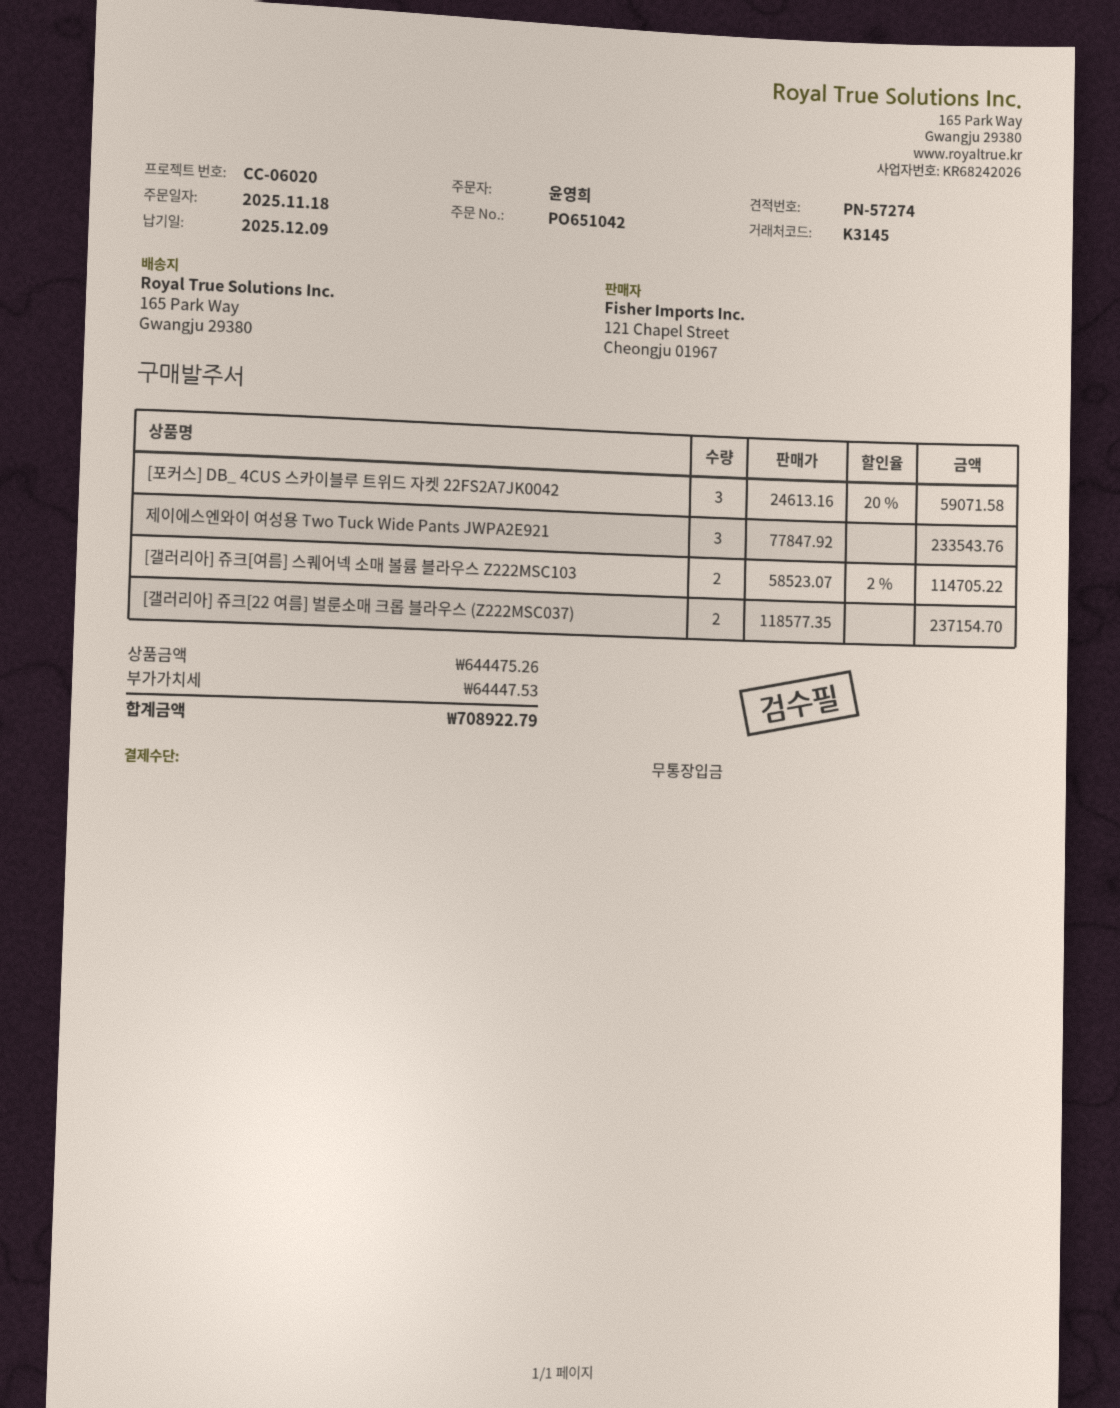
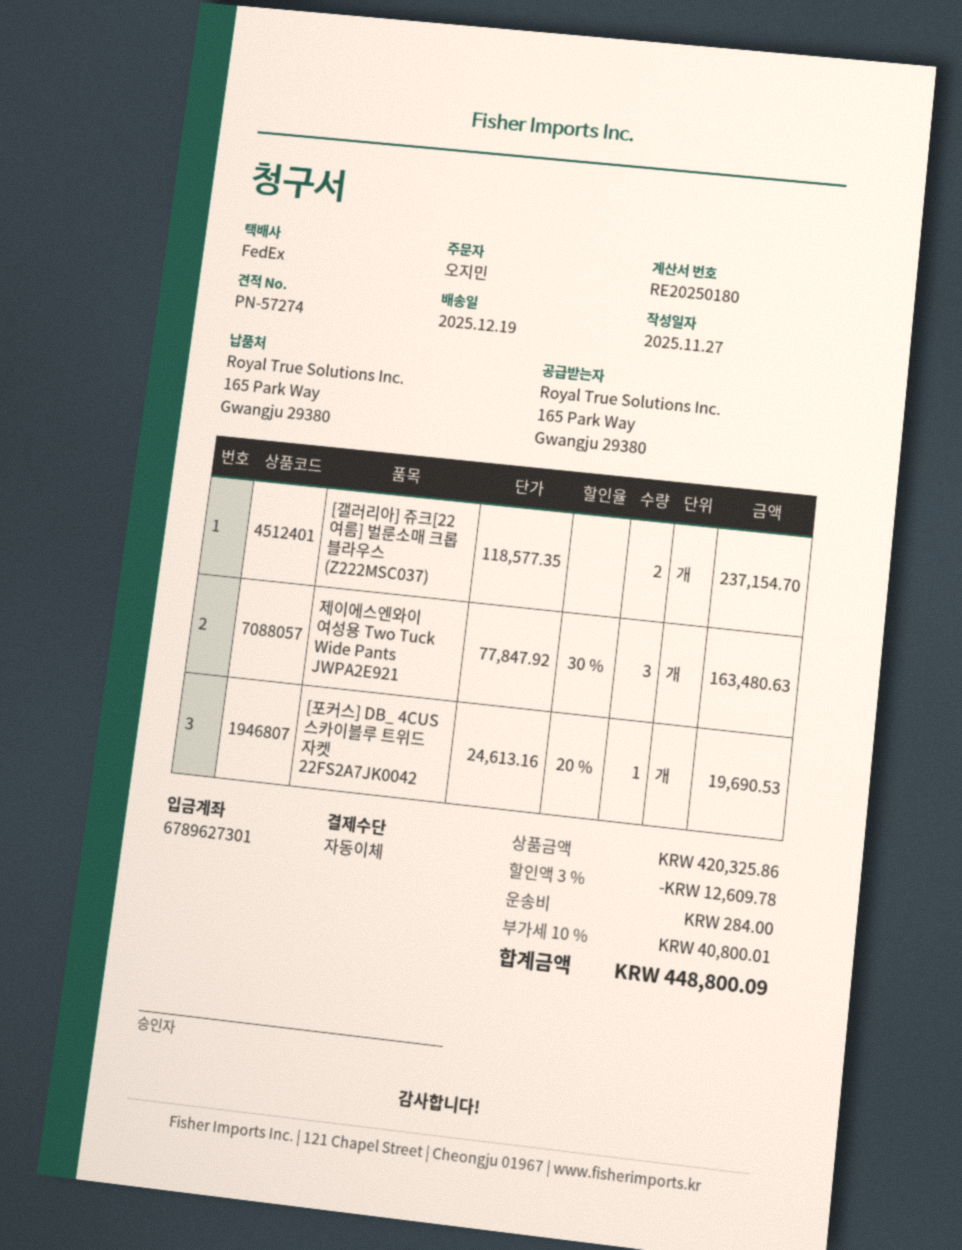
delivery date: 2025-12-09 -> 2025-12-19
ordered by: 윤영희 -> 오지민
payment method: bank transfer -> direct debit
[포커스] DB_ 4CUS 스카이블루 트위드 자켓 22FS2A7JK0042: 3 x 24613.16 - 20% = 59071.58 -> 1 x 24613.16 - 20% = 19690.53
제이에스엔와이 여성용 Two Tuck Wide Pants JWPA2E921: 3 x 77847.92 = 233543.76 -> 3 x 77847.92 - 30% = 163480.63
[갤러리아] 쥬크[여름] 스퀘어넥 소매 볼륨 블라우스 Z222MSC103: 2 x 58523.07 - 2% = 114705.22 -> none
subtotal: 644475.26 -> 420325.86
discount: none -> 3% = 12609.78
shipping: none -> 284.00
tax: 64447.53 -> 40800.01
total: 708922.79 -> 448800.09

